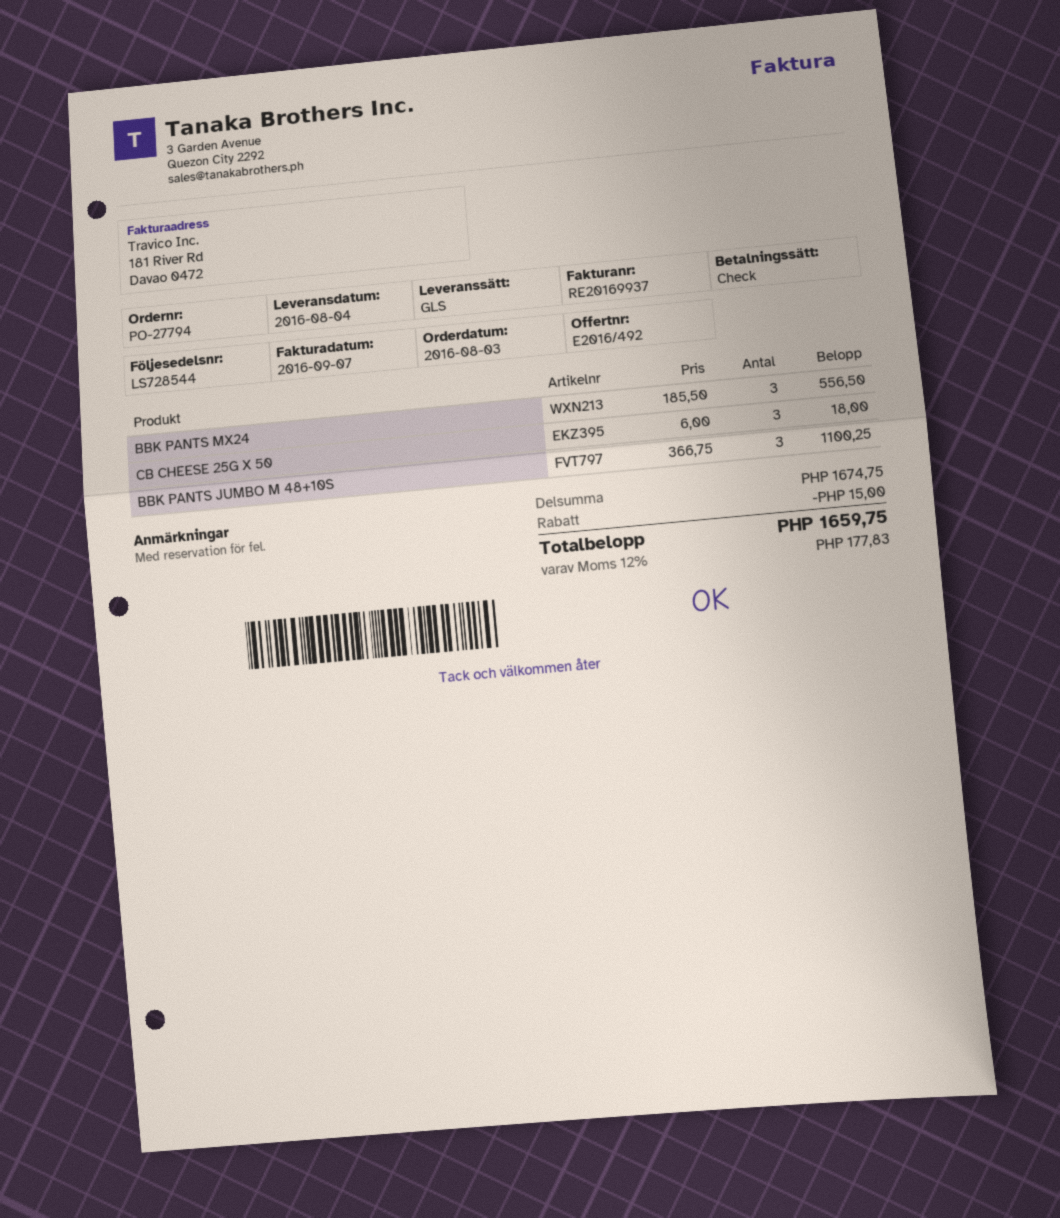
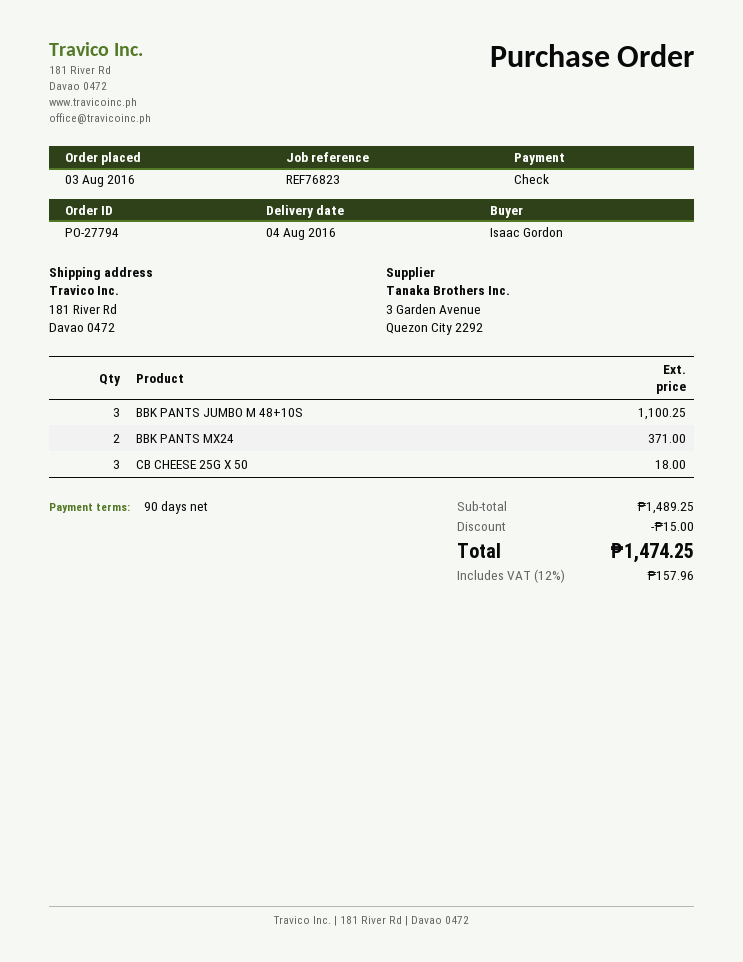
BBK PANTS MX24: 3 for 556.50 -> 2 for 371.00
subtotal: 1674.75 -> 1489.25
tax: 12% = 177.83 -> 12% = 157.96
total: 1659.75 -> 1474.25

